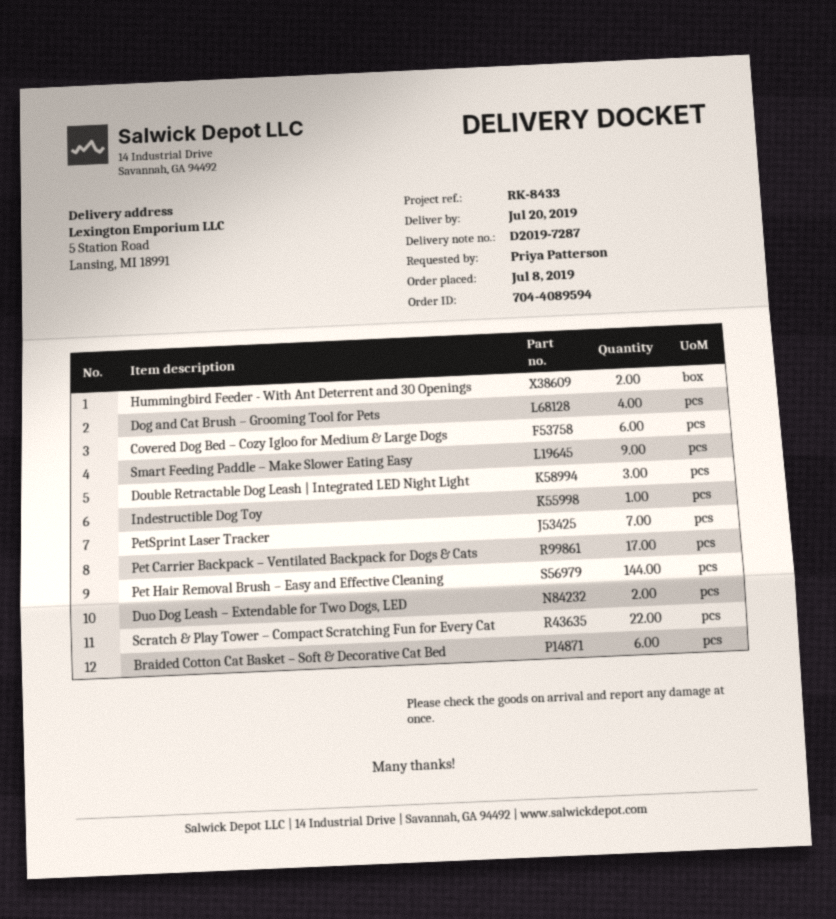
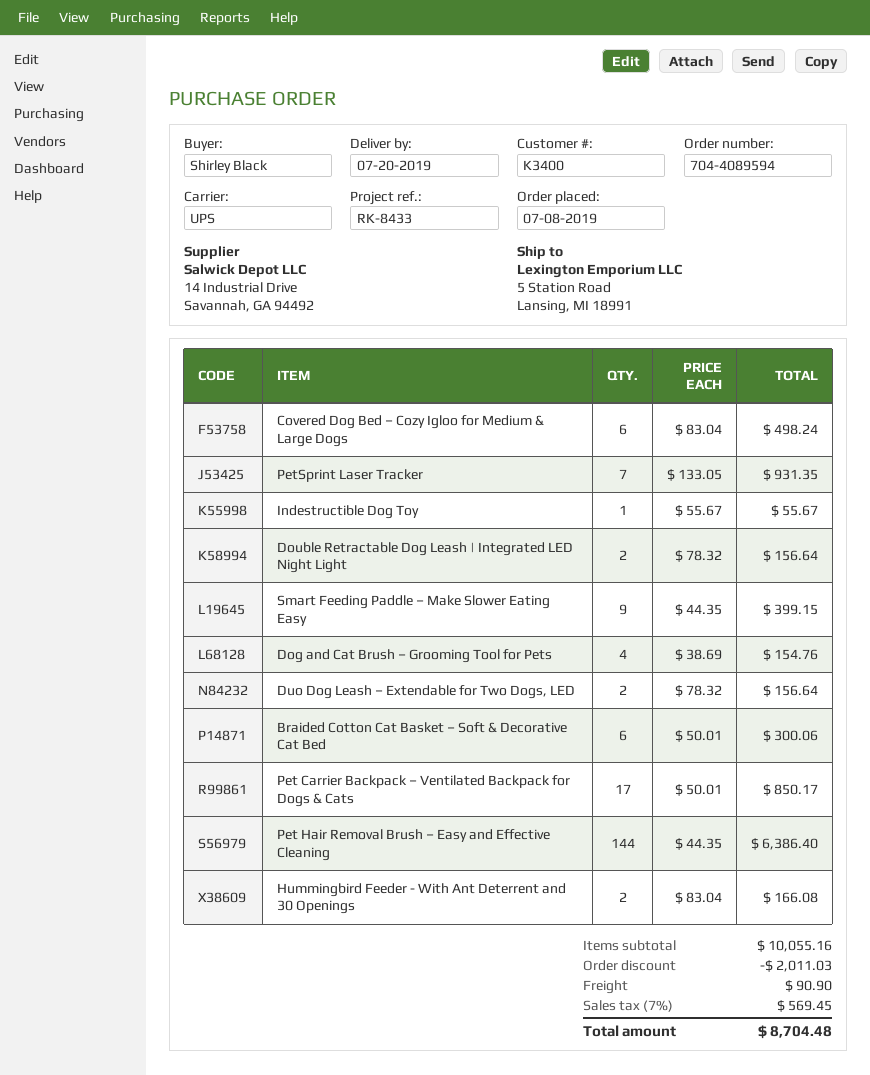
ordered by: Priya Patterson -> Shirley Black
Double Retractable Dog Leash | Integrated LED Night Light: 3 -> 2
Scratch & Play Tower – Compact Scratching Fun for Every Cat: 22 -> none

